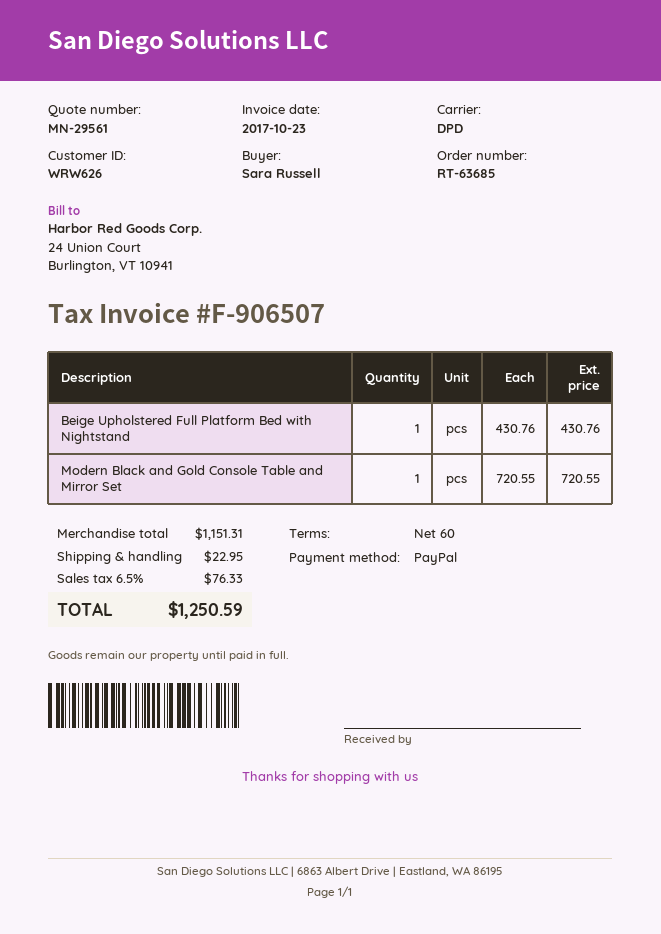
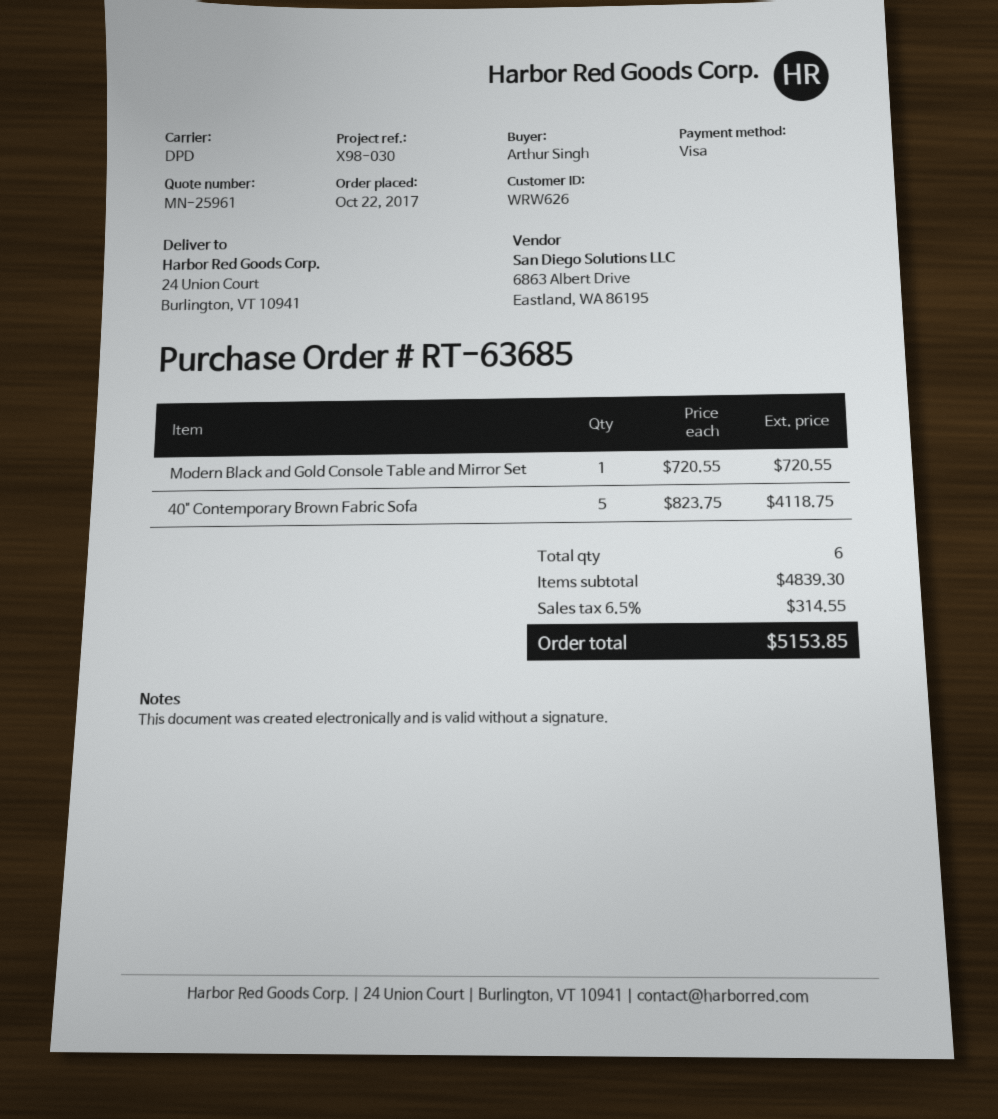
quote number: MN-29561 -> MN-25961
ordered by: Sara Russell -> Arthur Singh
payment method: PayPal -> Visa
Beige Upholstered Full Platform Bed with Nightstand: 1 x 430.76 = 430.76 -> none
40" Contemporary Brown Fabric Sofa: none -> 5 x 823.75 = 4118.75
subtotal: 1151.31 -> 4839.30
shipping: 22.95 -> none
tax: 6.5% = 76.33 -> 6.5% = 314.55
total: 1250.59 -> 5153.85

